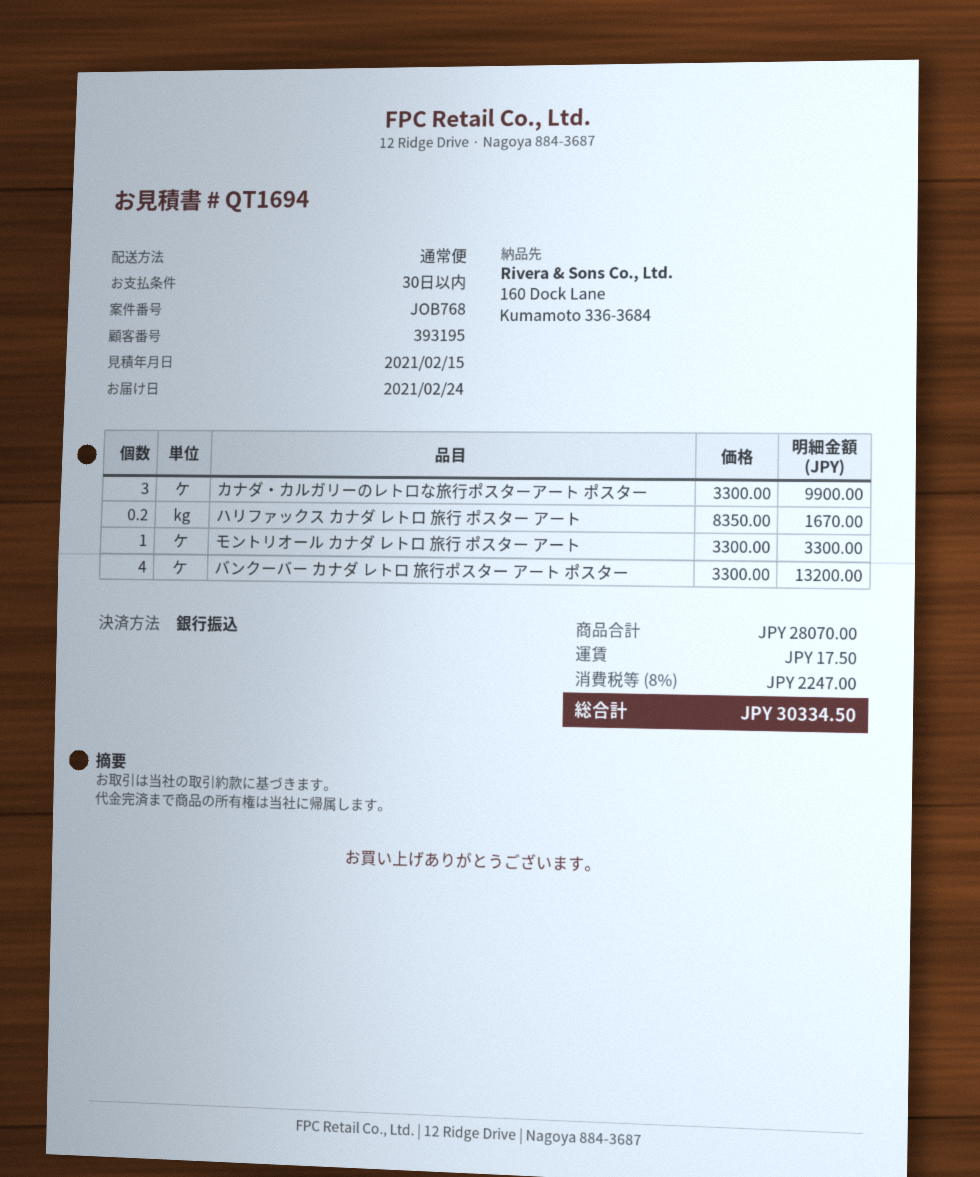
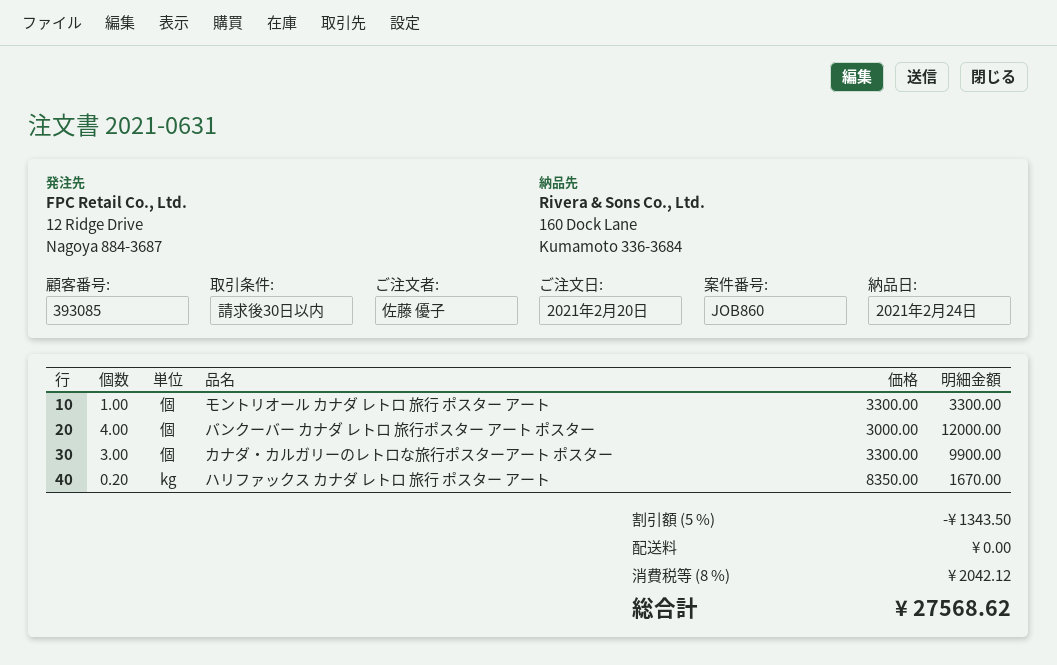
customer number: 393195 -> 393085
reference: JOB768 -> JOB860
バンクーバー カナダ レトロ 旅行ポスター アート ポスター: 4 x 3300.00 = 13200.00 -> 4 x 3000.00 = 12000.00
discount: none -> 5% = 1343.50
shipping: 17.50 -> 0.00
tax: 8% = 2247.00 -> 8% = 2042.12
total: 30334.50 -> 27568.62

